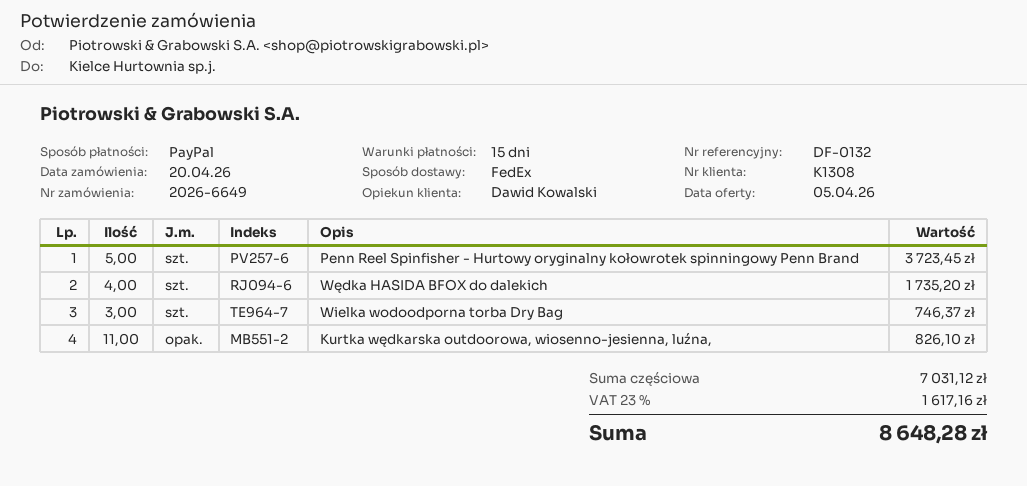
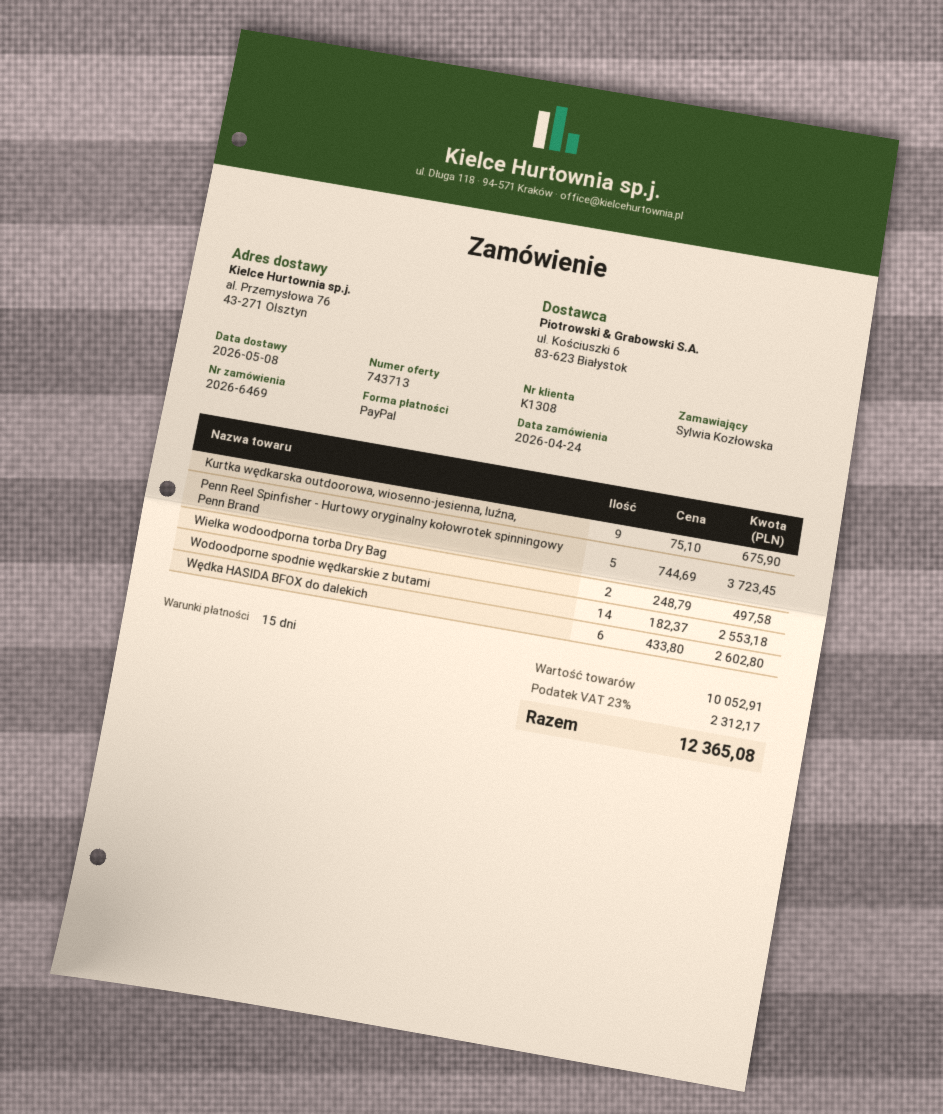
order number: 2026-6649 -> 2026-6469
order date: 2026-04-20 -> 2026-04-24
Wędka HASIDA BFOX do dalekich: 4 for 1735.20 -> 6 for 2602.80
Wielka wodoodporna torba Dry Bag: 3 for 746.37 -> 2 for 497.58
Kurtka wędkarska outdoorowa, wiosenno-jesienna, luźna,: 11 for 826.10 -> 9 for 675.90
Wodoodporne spodnie wędkarskie z butami: none -> 14 for 2553.18
subtotal: 7031.12 -> 10052.91
tax: 23% = 1617.16 -> 23% = 2312.17
total: 8648.28 -> 12365.08

